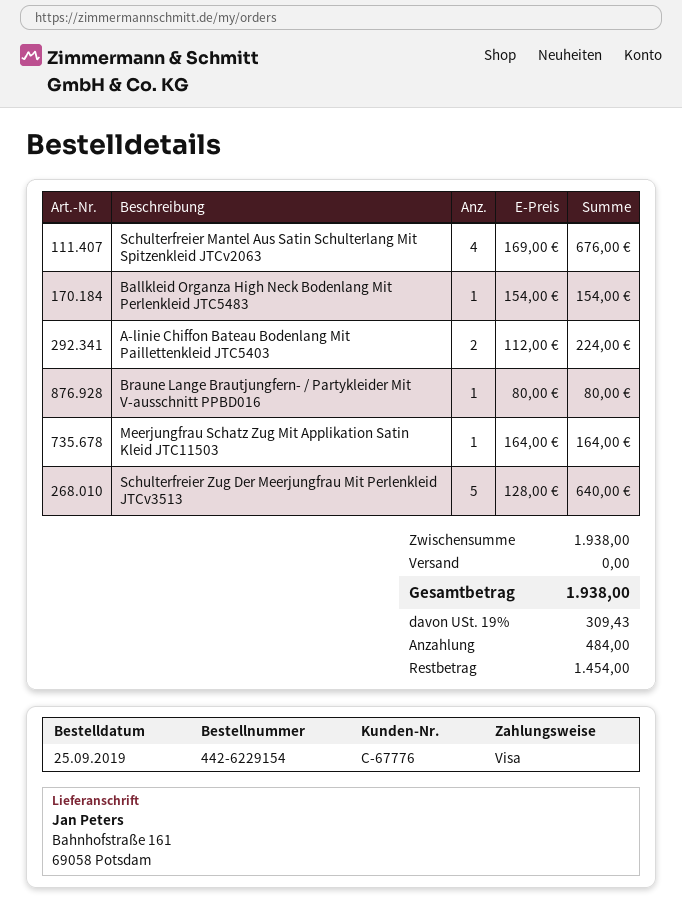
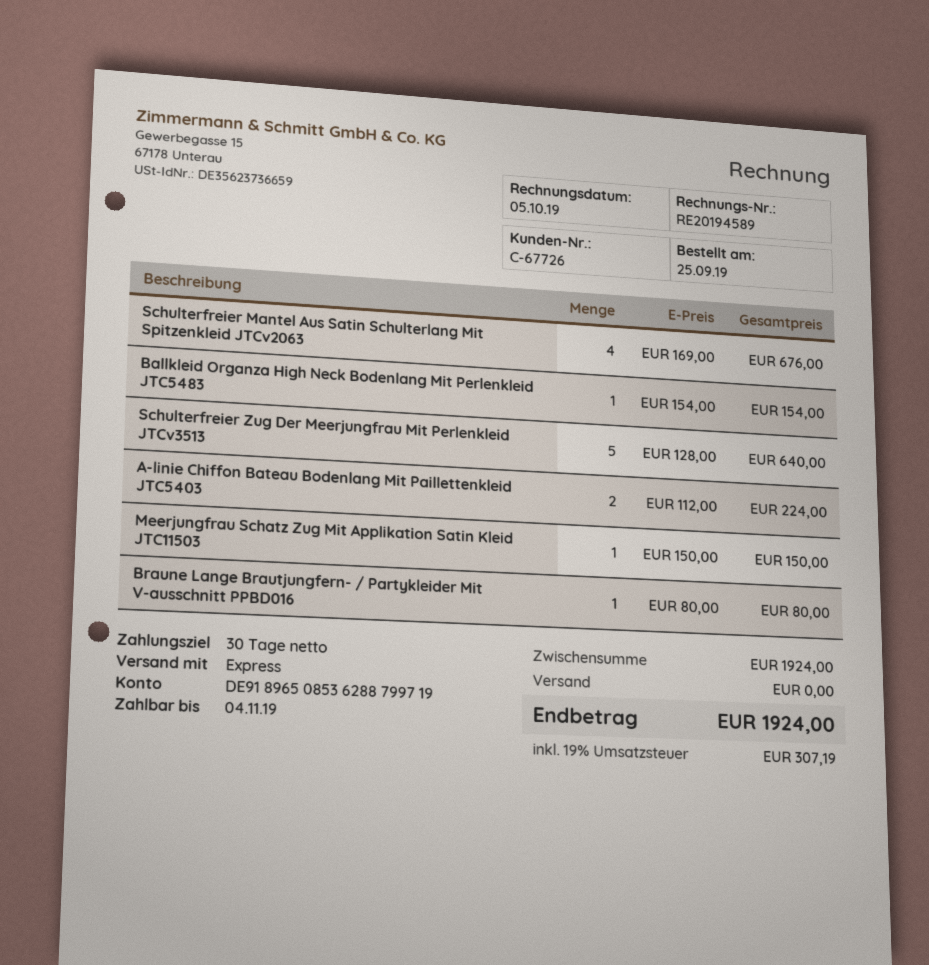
customer number: C-67776 -> C-67726
Meerjungfrau Schatz Zug Mit Applikation Satin Kleid JTC11503: 1 x 164.00 = 164.00 -> 1 x 150.00 = 150.00
subtotal: 1938.00 -> 1924.00
tax: 19% = 309.43 -> 19% = 307.19
total: 1938.00 -> 1924.00

